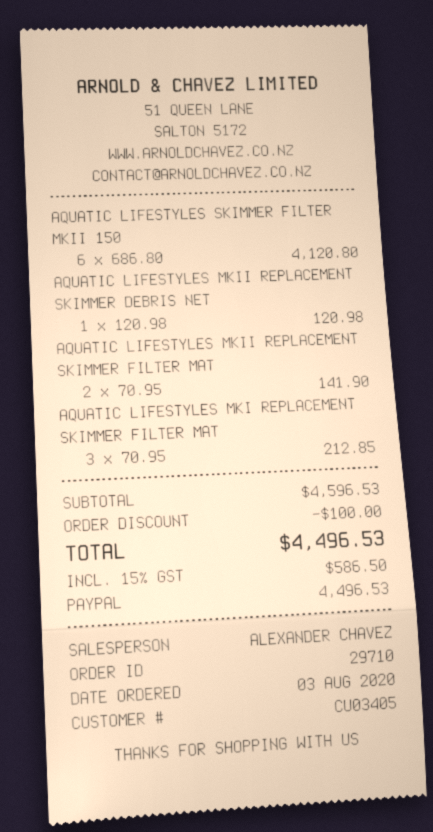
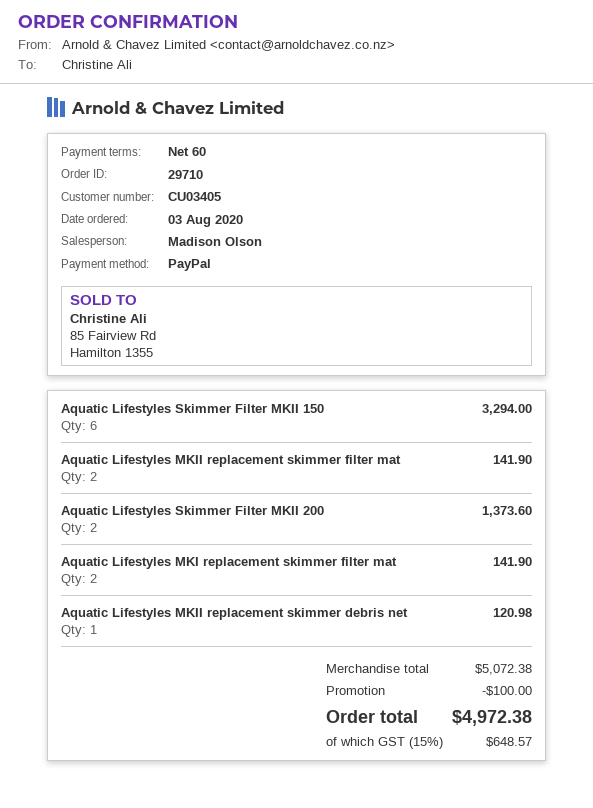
sales rep: ALEXANDER CHAVEZ -> Madison Olson
AQUATIC LIFESTYLES SKIMMER FILTER MKII 150: 6 for 4120.80 -> 6 for 3294.00
AQUATIC LIFESTYLES MKI REPLACEMENT SKIMMER FILTER MAT: 3 for 212.85 -> 2 for 141.90
Aquatic Lifestyles Skimmer Filter MKII 200: none -> 2 for 1373.60
subtotal: 4596.53 -> 5072.38
tax: 15% = 586.50 -> 15% = 648.57
total: 4496.53 -> 4972.38

